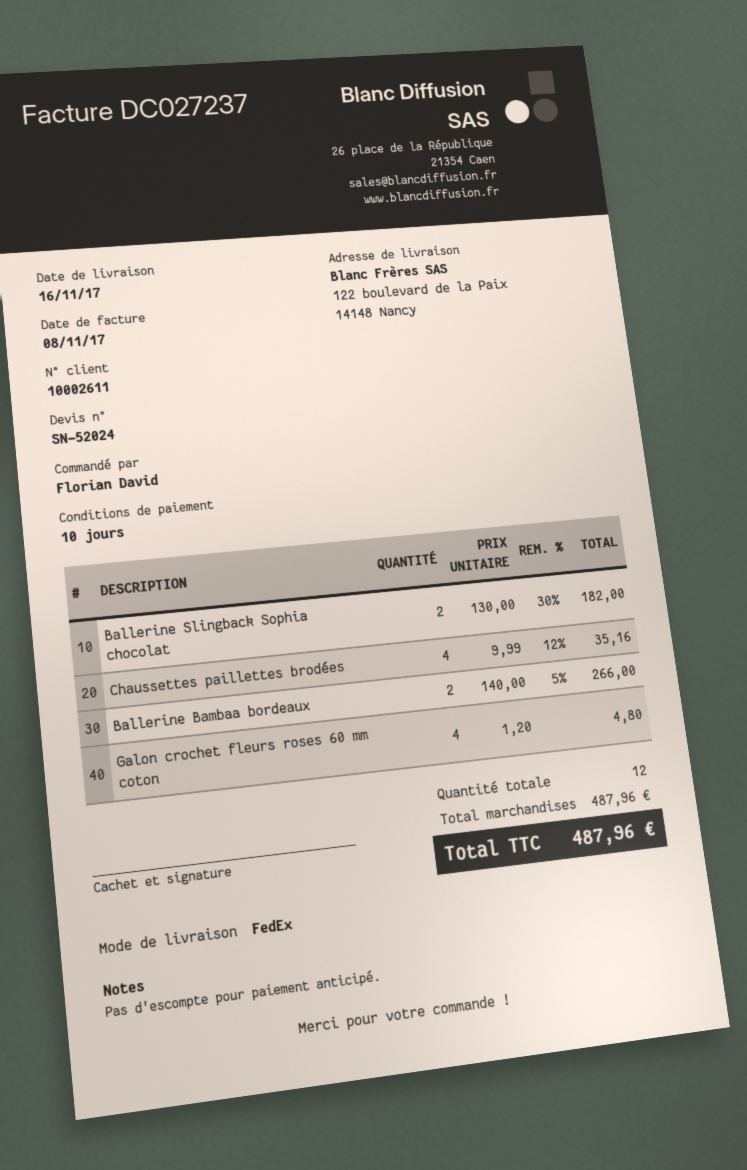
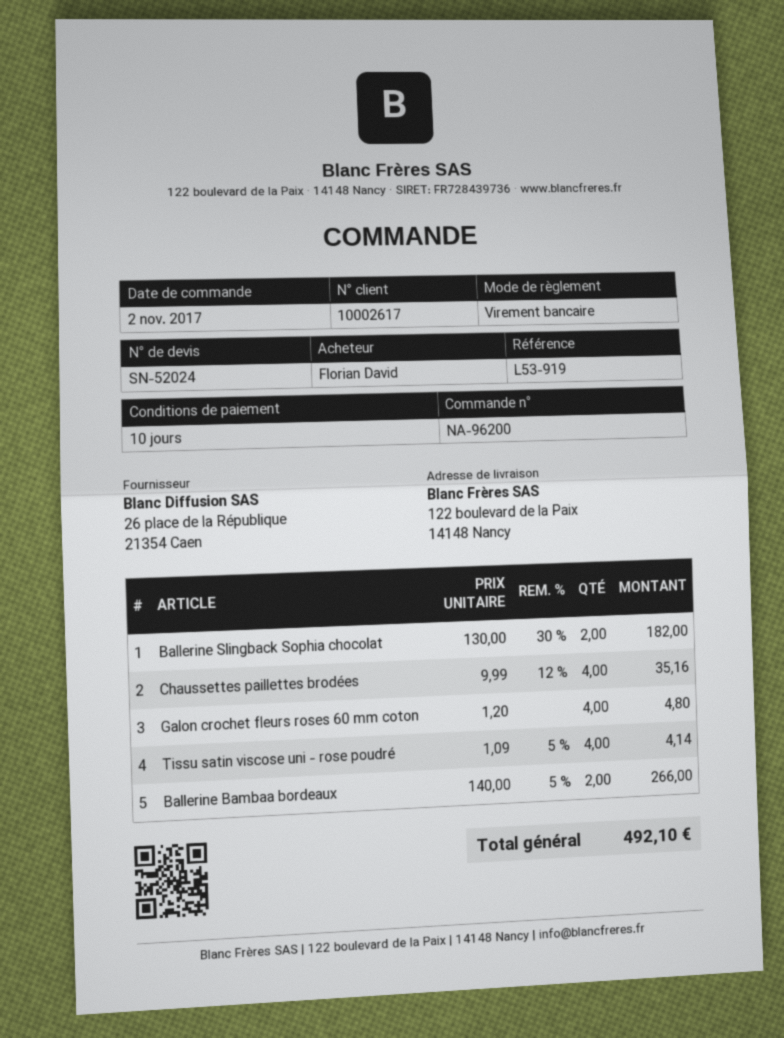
customer number: 10002611 -> 10002617
Tissu satin viscose uni - rose poudré: none -> 4 x 1.09 - 5% = 4.14
total: 487.96 -> 492.10

